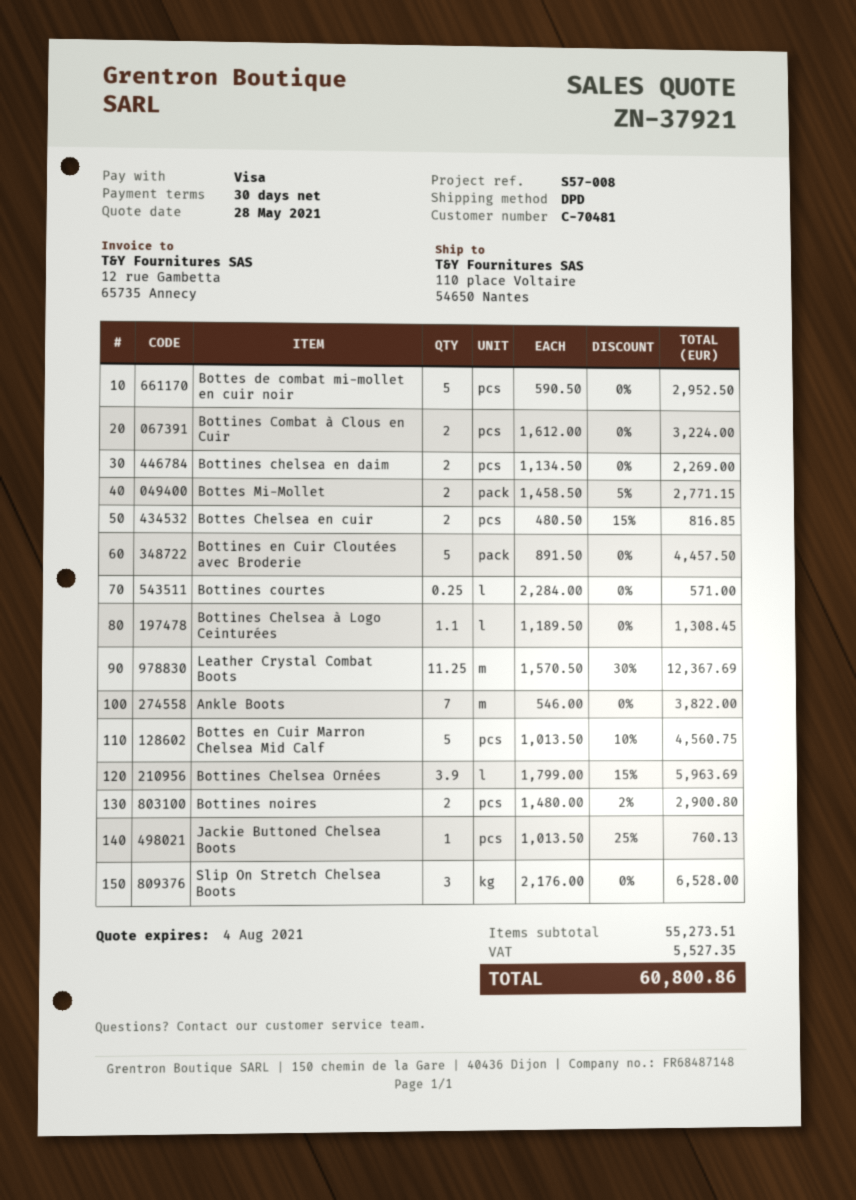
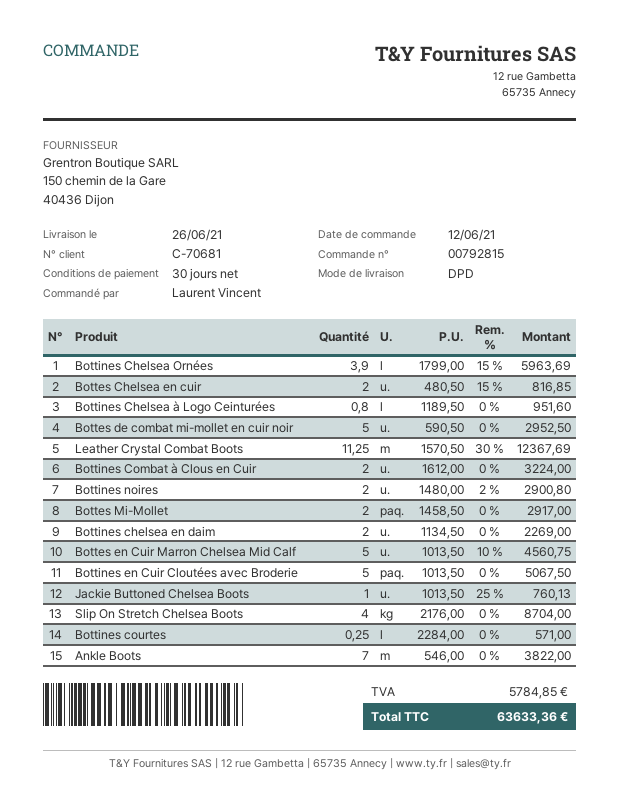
customer number: C-70481 -> C-70681
Bottes Mi-Mollet: 2 x 1458.50 - 5% = 2771.15 -> 2 x 1458.50 = 2917.00
Bottines en Cuir Cloutées avec Broderie: 5 x 891.50 = 4457.50 -> 5 x 1013.50 = 5067.50
Bottines Chelsea à Logo Ceinturées: 1.1 x 1189.50 = 1308.45 -> 0.8 x 1189.50 = 951.60
Slip On Stretch Chelsea Boots: 3 x 2176.00 = 6528.00 -> 4 x 2176.00 = 8704.00
tax: 5527.35 -> 5784.85
total: 60800.86 -> 63633.36

